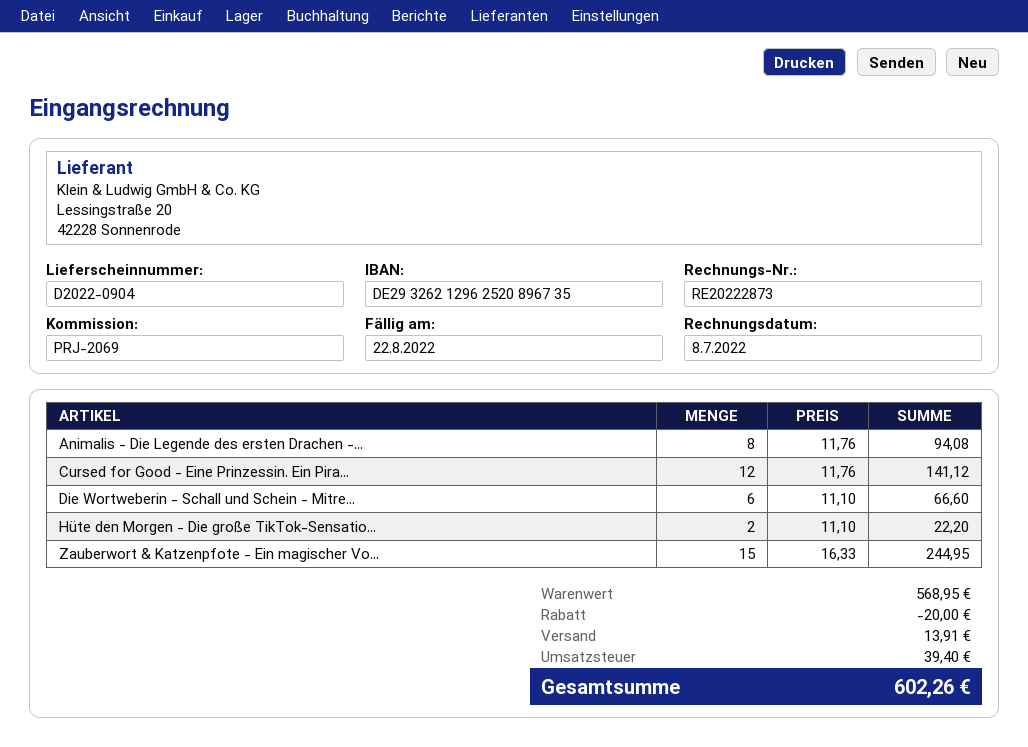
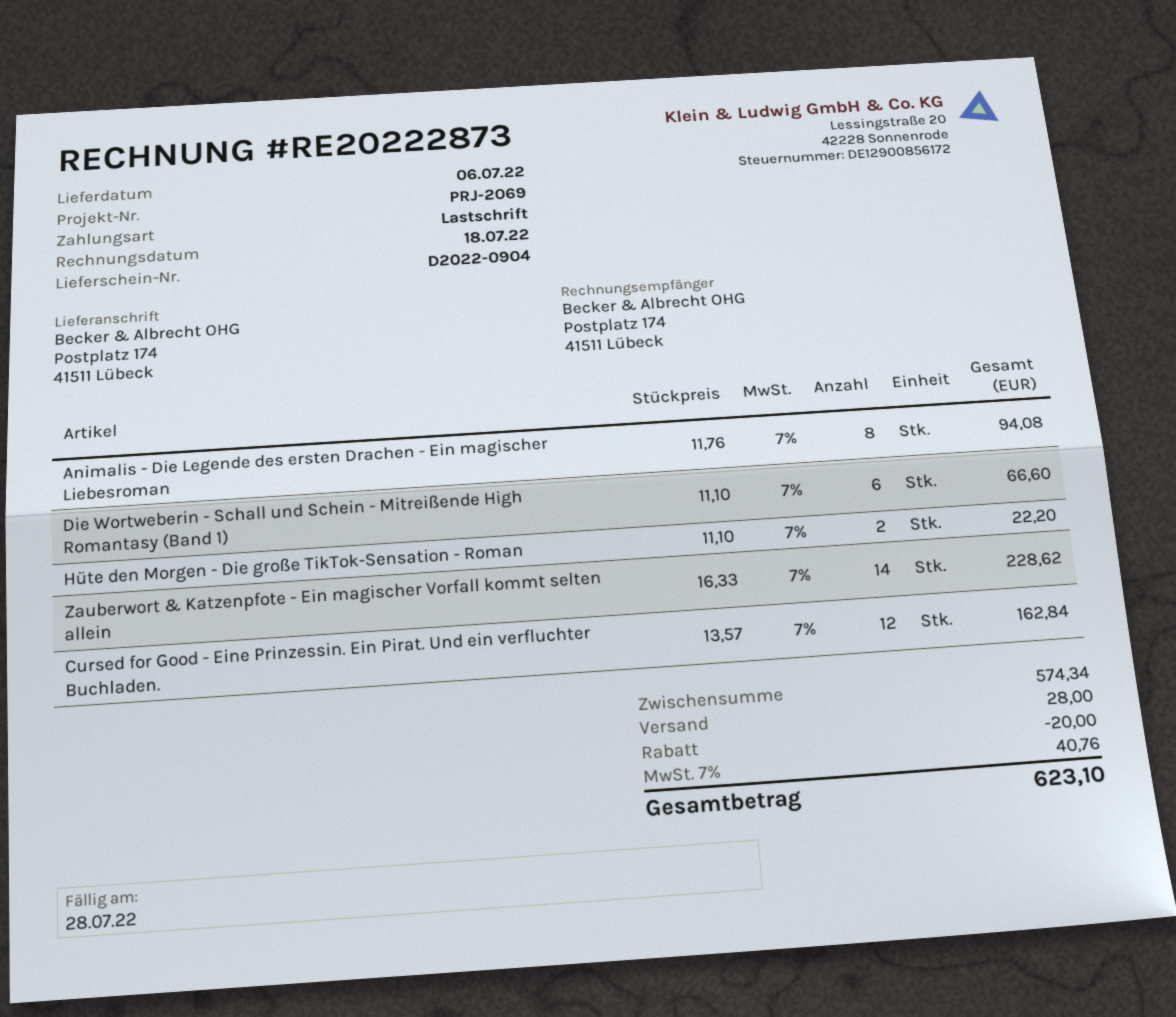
invoice date: 2022-07-08 -> 2022-07-18
due date: 2022-08-22 -> 2022-07-28
Cursed for Good - Eine Prinzessin. Ein Pira...: 12 x 11.76 = 141.12 -> 12 x 13.57 = 162.84
Zauberwort & Katzenpfote - Ein magischer Vo...: 15 x 16.33 = 244.95 -> 14 x 16.33 = 228.62
subtotal: 568.95 -> 574.34
shipping: 13.91 -> 28.00
tax: 39.40 -> 40.76
total: 602.26 -> 623.10

